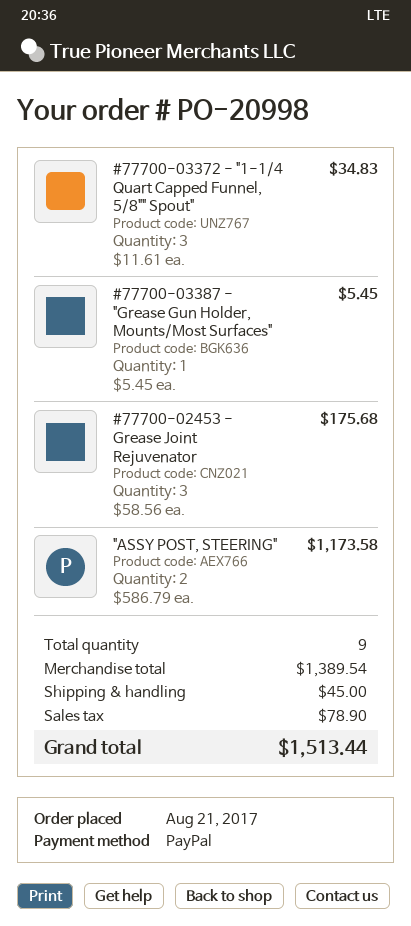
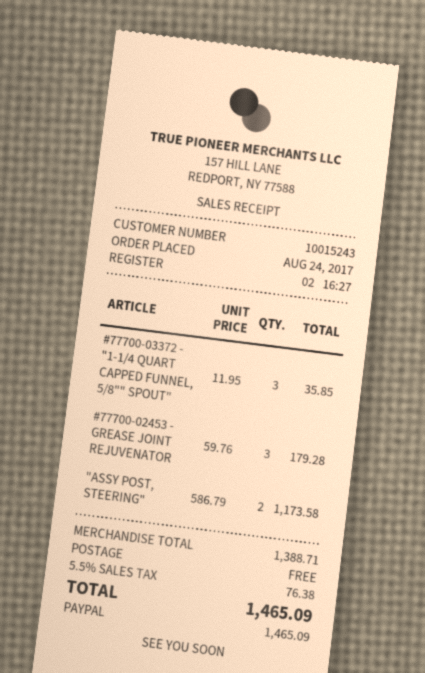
order date: 2017-08-21 -> 2017-08-24
#77700-03372 - "1-1/4 Quart Capped Funnel, 5/8"" Spout": 3 x 11.61 = 34.83 -> 3 x 11.95 = 35.85
#77700-03387 - "Grease Gun Holder, Mounts/Most Surfaces": 1 x 5.45 = 5.45 -> none
#77700-02453 - Grease Joint Rejuvenator: 3 x 58.56 = 175.68 -> 3 x 59.76 = 179.28
subtotal: 1389.54 -> 1388.71
shipping: 45.00 -> 0.00
tax: 78.90 -> 76.38
total: 1513.44 -> 1465.09

